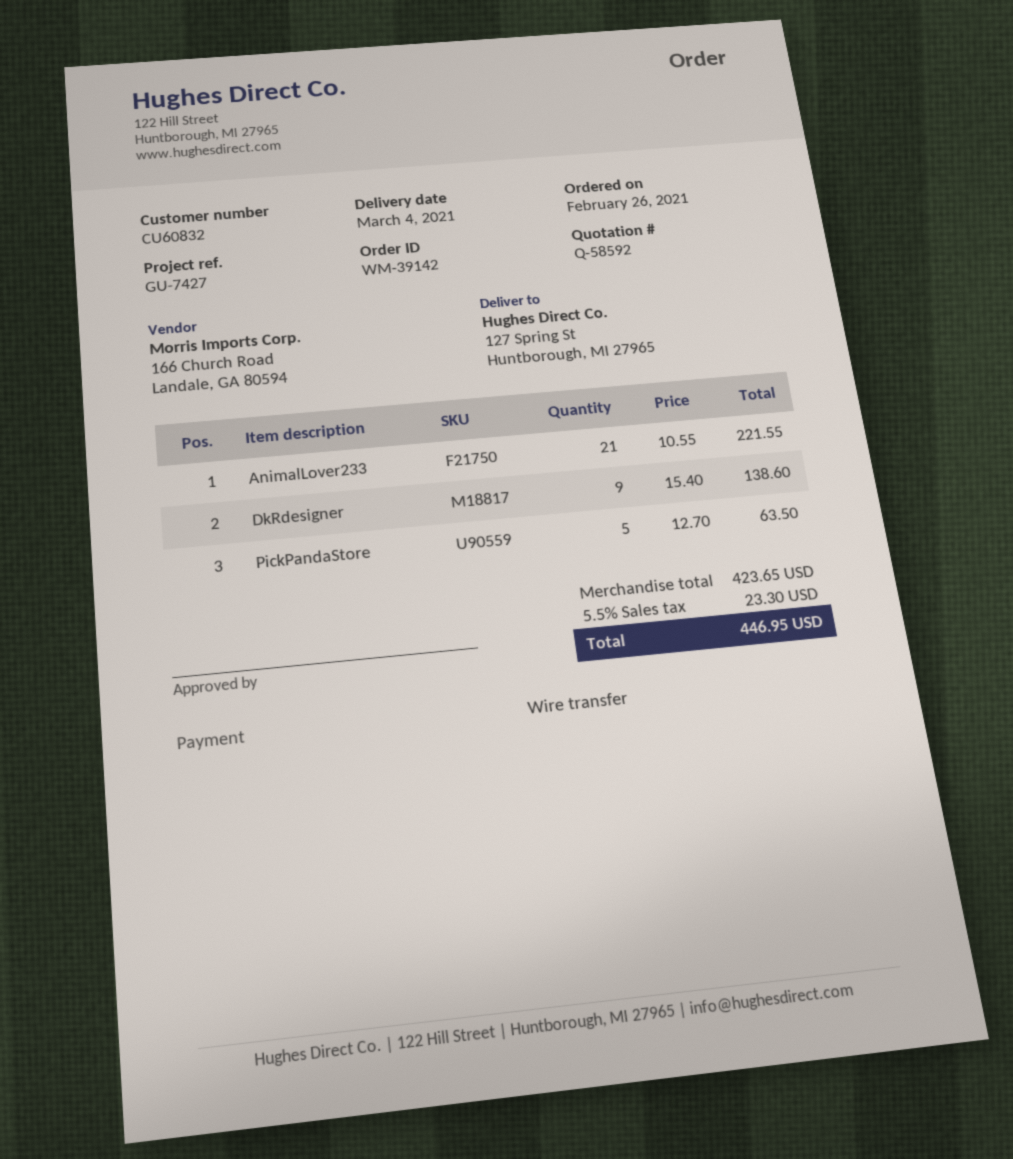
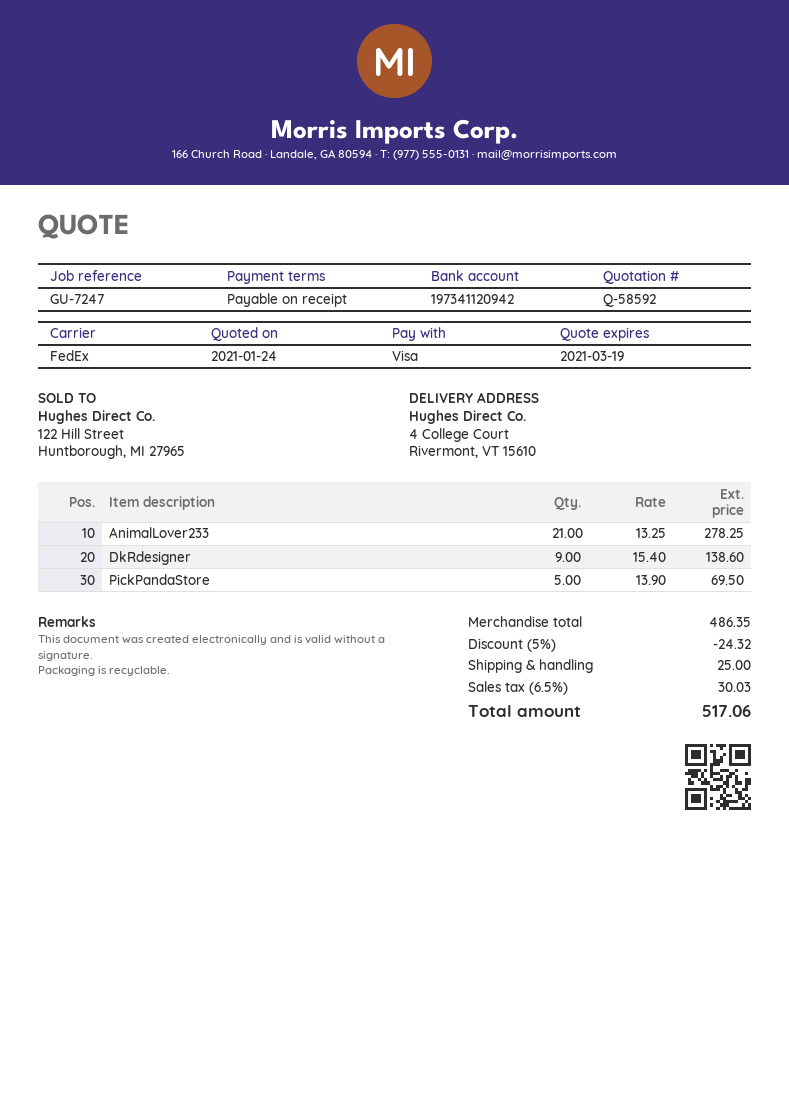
reference: GU-7427 -> GU-7247
payment method: bank transfer -> Visa
ship to: 127 Spring St, Huntborough, MI 27965 -> 4 College Court, Rivermont, VT 15610
AnimalLover233: 21 x 10.55 = 221.55 -> 21 x 13.25 = 278.25
PickPandaStore: 5 x 12.70 = 63.50 -> 5 x 13.90 = 69.50
subtotal: 423.65 -> 486.35
discount: none -> 5% = 24.32
shipping: none -> 25.00
tax: 5.5% = 23.30 -> 6.5% = 30.03
total: 446.95 -> 517.06

